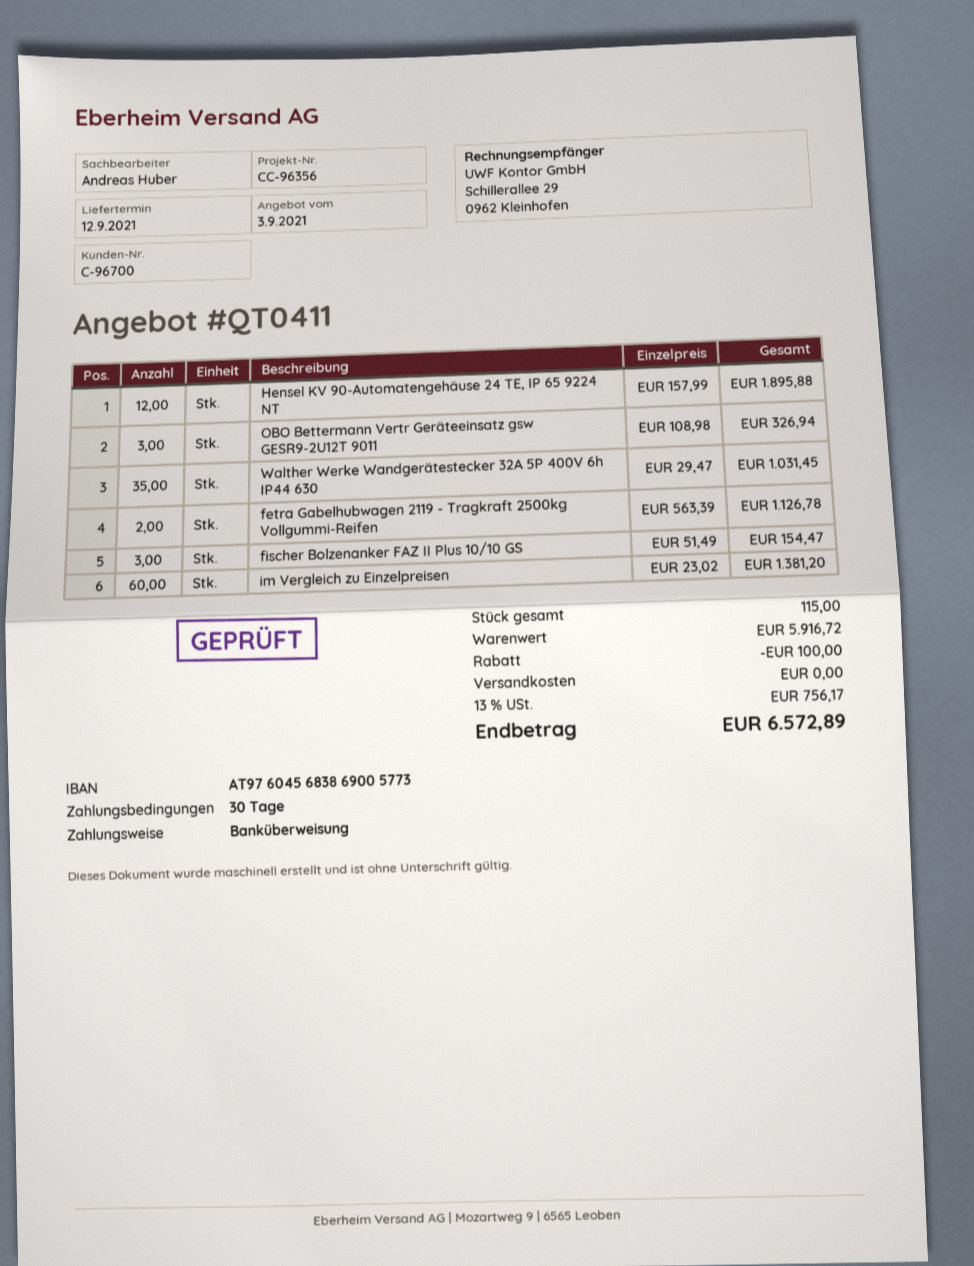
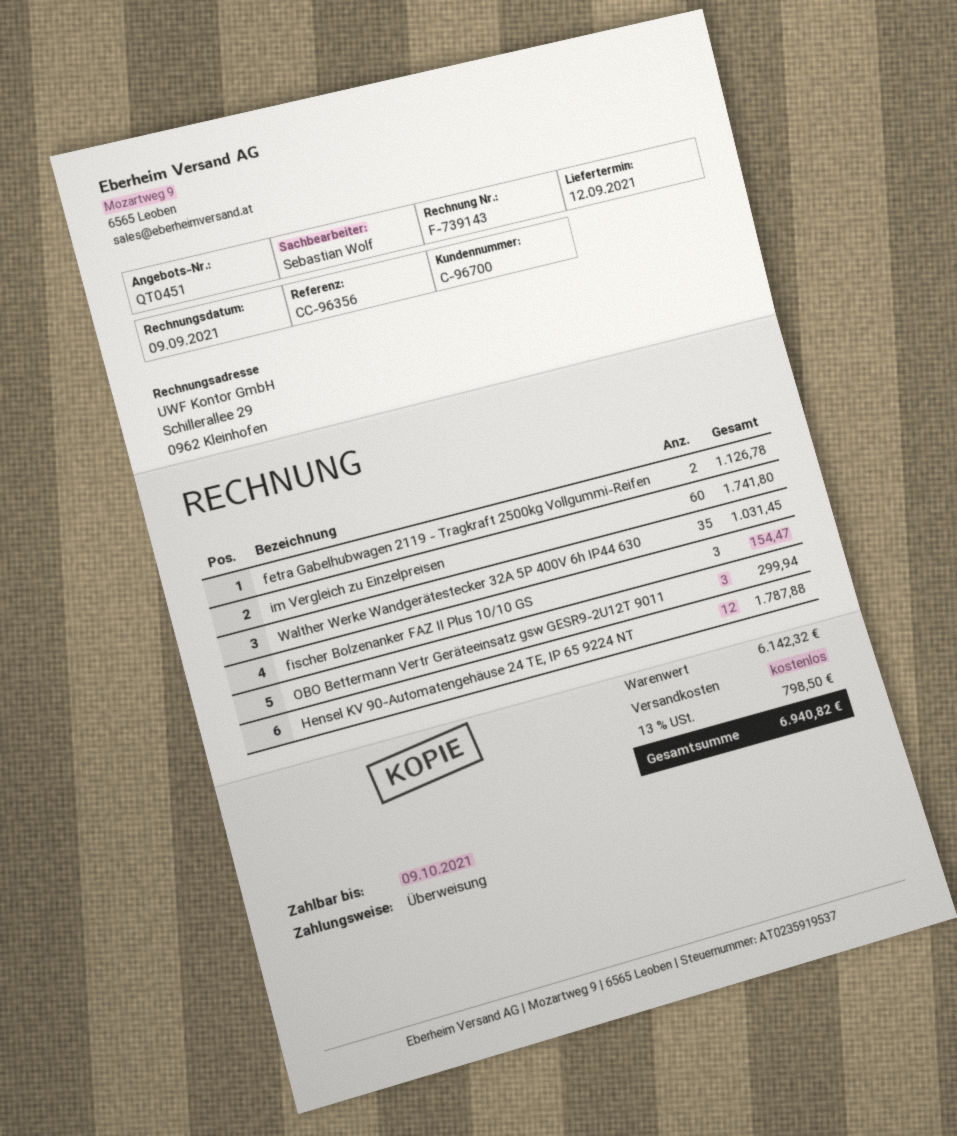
quote number: QT0411 -> QT0451
sales rep: Andreas Huber -> Sebastian Wolf
Hensel KV 90-Automatengehäuse 24 TE, IP 65 9224 NT: 12 for 1895.88 -> 12 for 1787.88
OBO Bettermann Vertr Geräteeinsatz gsw GESR9-2U12T 9011: 3 for 326.94 -> 3 for 299.94
im Vergleich zu Einzelpreisen: 60 for 1381.20 -> 60 for 1741.80
subtotal: 5916.72 -> 6142.32
discount: 100.00 -> none
tax: 13% = 756.17 -> 13% = 798.50
total: 6572.89 -> 6940.82

